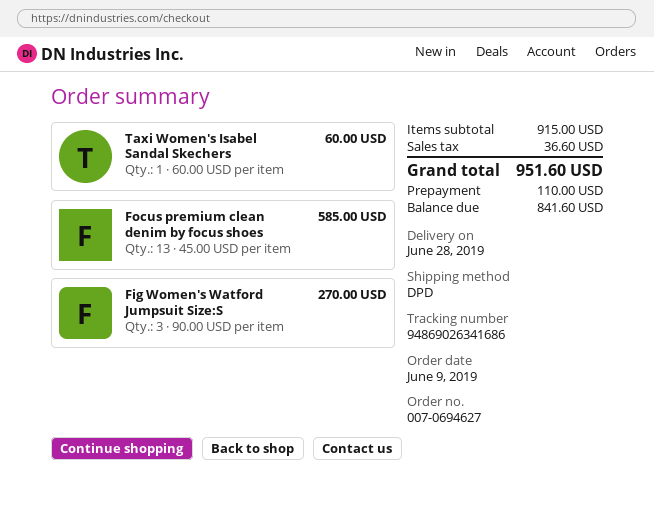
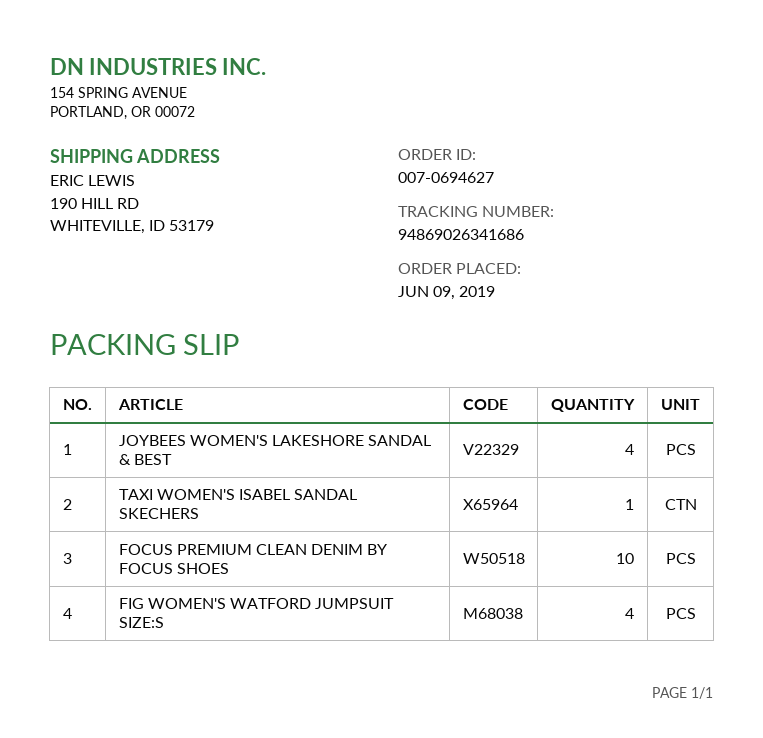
Focus premium clean denim by focus shoes: 13 -> 10
Fig Women's Watford Jumpsuit Size:S: 3 -> 4
JOYBEES WOMEN'S LAKESHORE SANDAL & BEST: none -> 4

